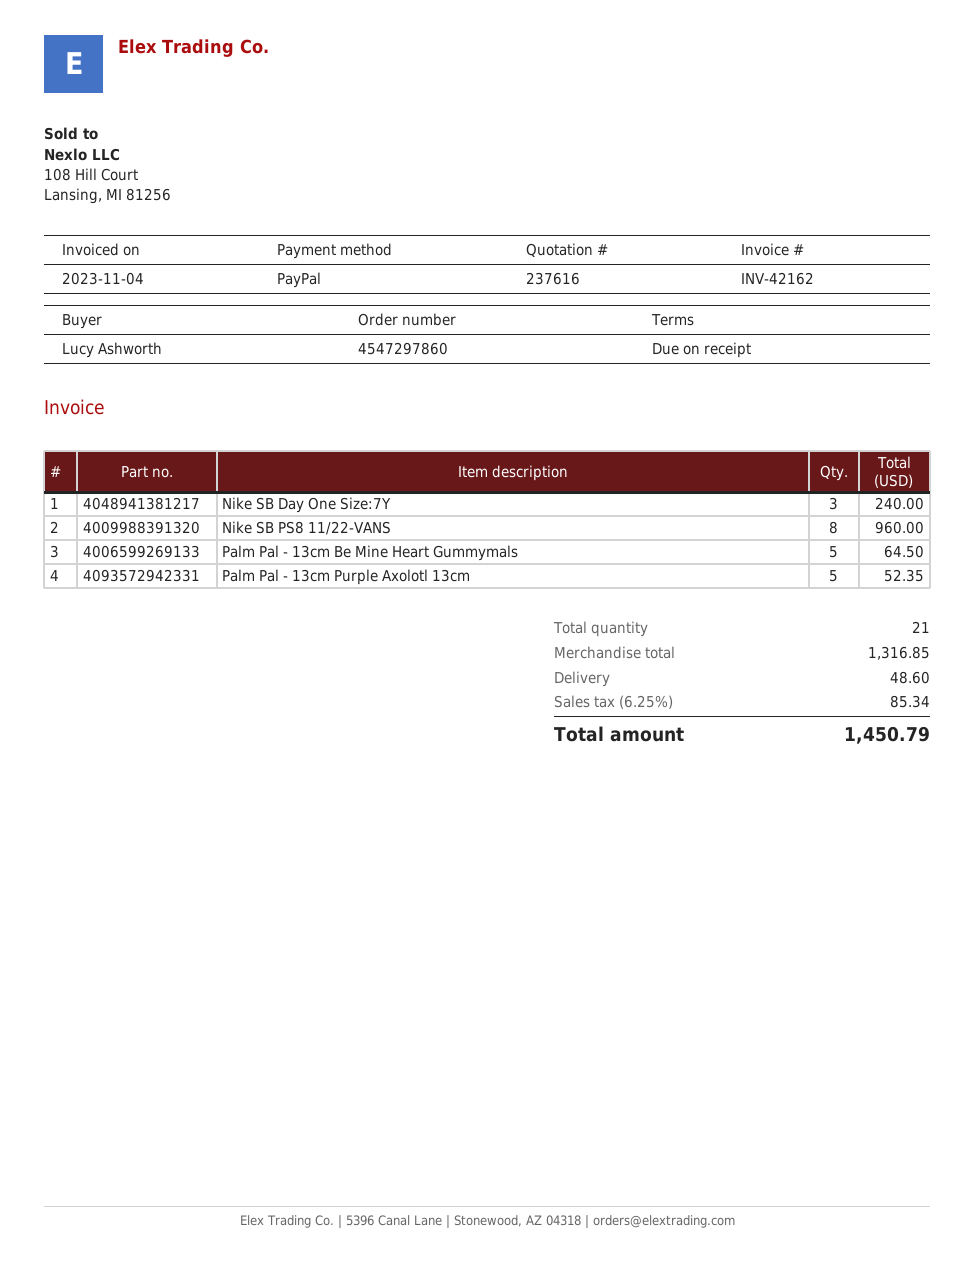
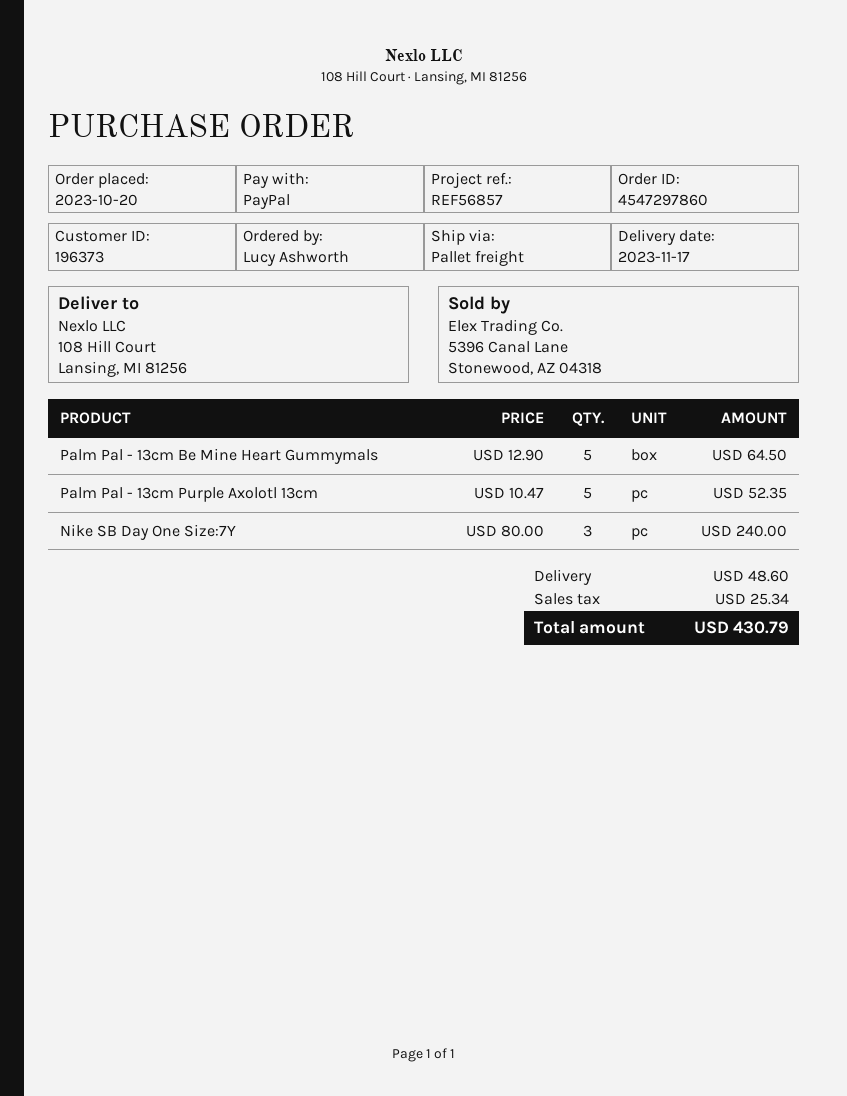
Nike SB PS8 11/22-VANS: 8 for 960.00 -> none
tax: 85.34 -> 25.34
total: 1450.79 -> 430.79

